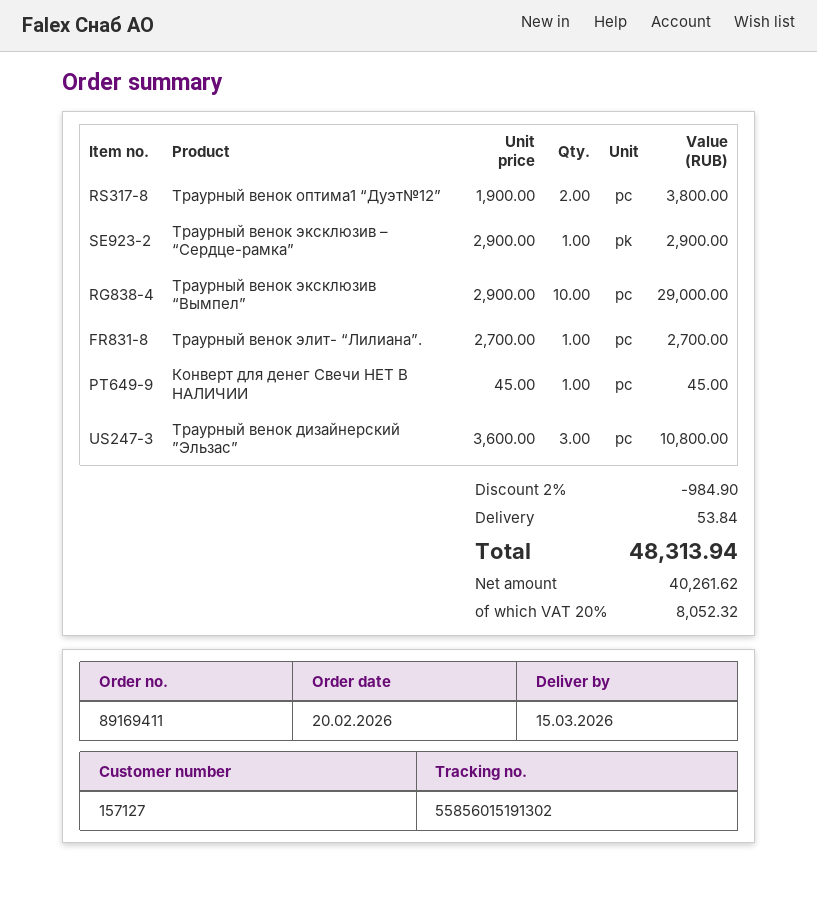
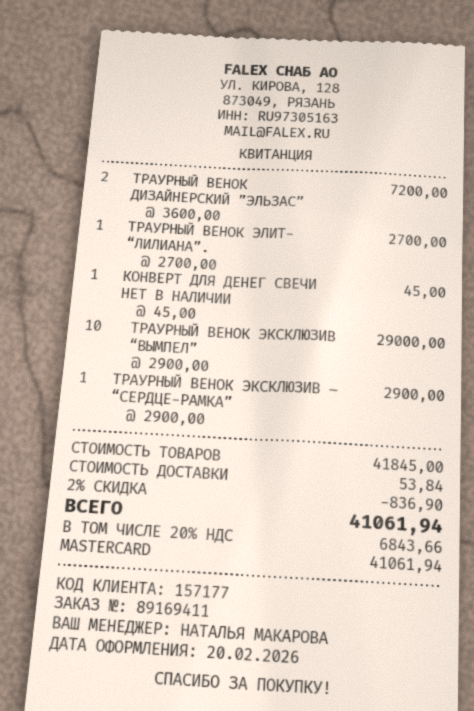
customer number: 157127 -> 157177
Траурный венок оптима1 “Дуэт№12”: 2 x 1900.00 = 3800.00 -> none
Траурный венок дизайнерский ”Эльзас”: 3 x 3600.00 = 10800.00 -> 2 x 3600.00 = 7200.00
discount: 2% = 984.90 -> 2% = 836.90
tax: 20% = 8052.32 -> 20% = 6843.66
total: 48313.94 -> 41061.94

